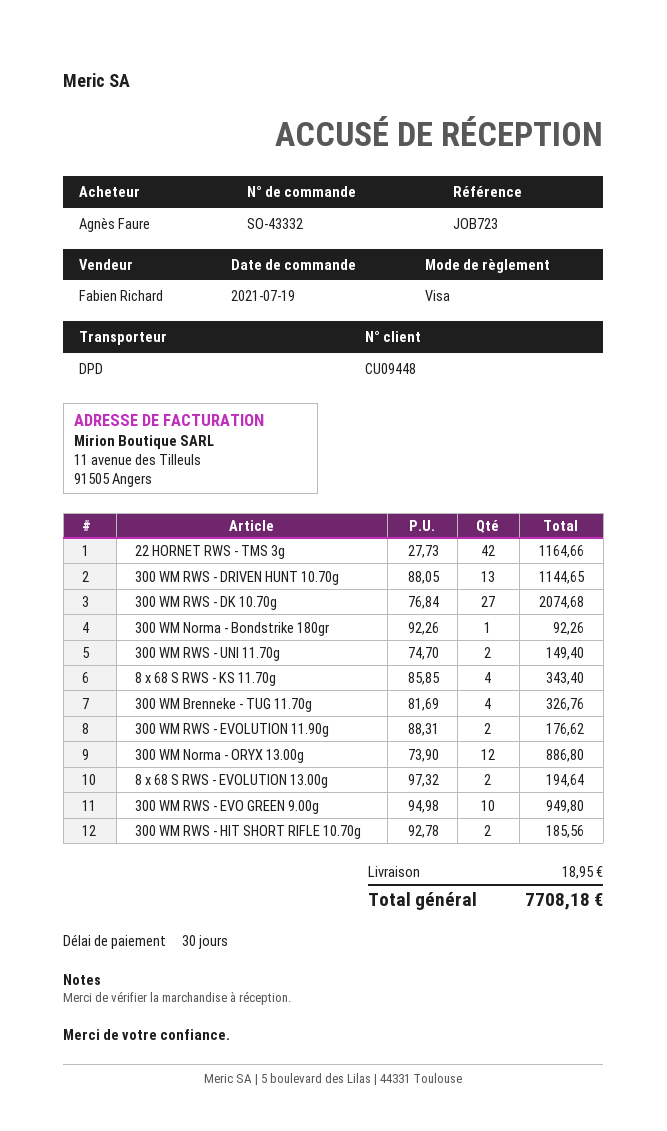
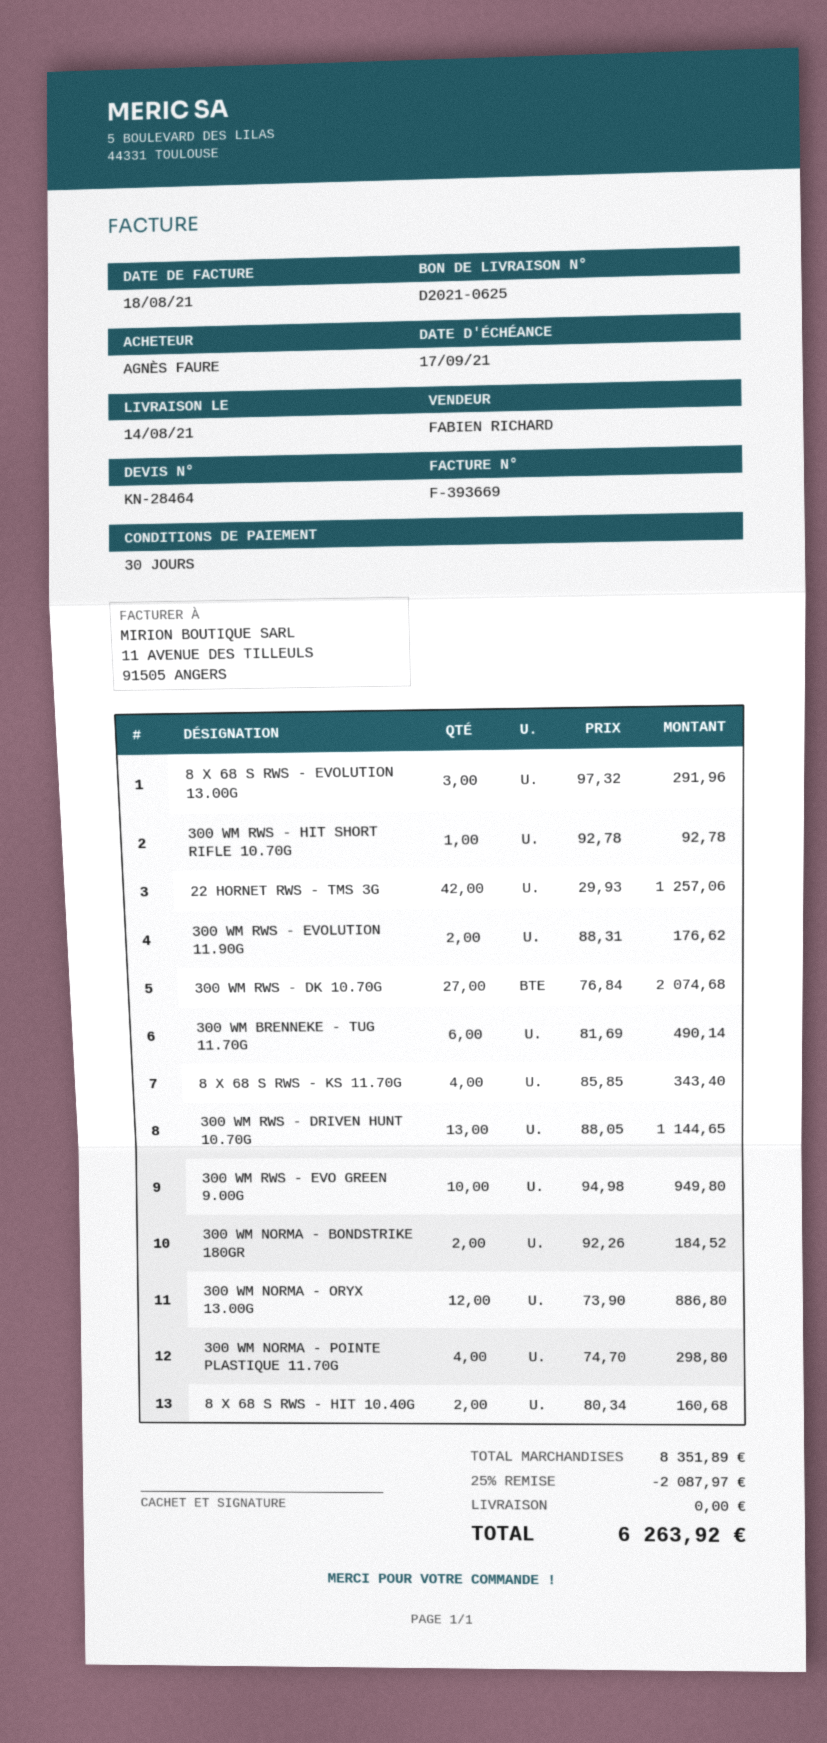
22 HORNET RWS - TMS 3g: 42 x 27.73 = 1164.66 -> 42 x 29.93 = 1257.06
300 WM Norma - Bondstrike 180gr: 1 x 92.26 = 92.26 -> 2 x 92.26 = 184.52
300 WM RWS - UNI 11.70g: 2 x 74.70 = 149.40 -> none
300 WM Brenneke - TUG 11.70g: 4 x 81.69 = 326.76 -> 6 x 81.69 = 490.14
8 x 68 S RWS - EVOLUTION 13.00g: 2 x 97.32 = 194.64 -> 3 x 97.32 = 291.96
300 WM RWS - HIT SHORT RIFLE 10.70g: 2 x 92.78 = 185.56 -> 1 x 92.78 = 92.78
300 WM NORMA - POINTE PLASTIQUE 11.70G: none -> 4 x 74.70 = 298.80
8 X 68 S RWS - HIT 10.40G: none -> 2 x 80.34 = 160.68
discount: none -> 25% = 2087.97
shipping: 18.95 -> 0.00
total: 7708.18 -> 6263.92

